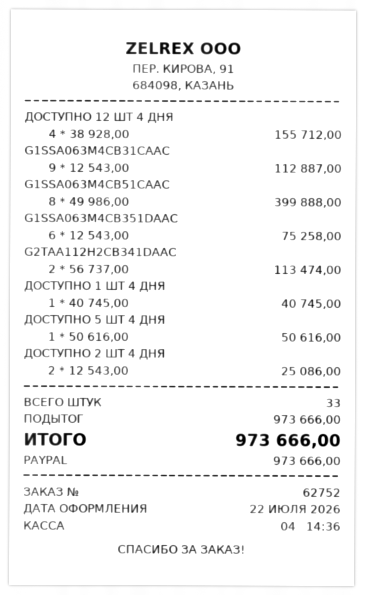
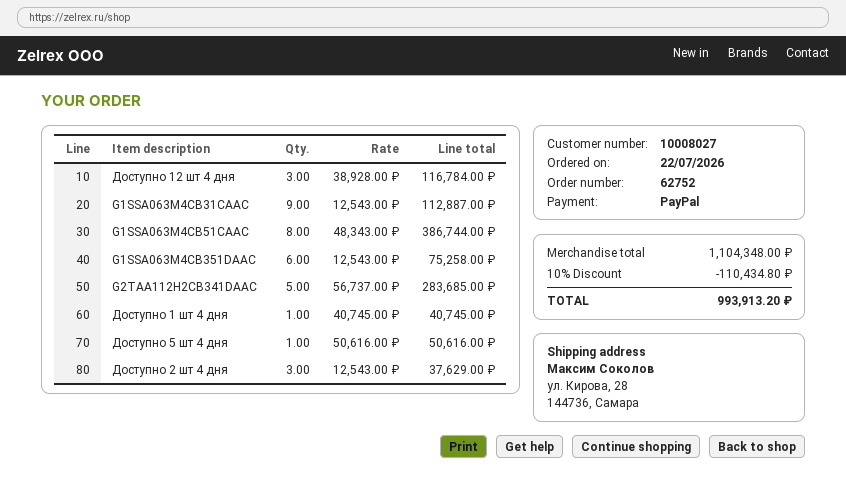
ДОСТУПНО 12 ШТ 4 ДНЯ: 4 x 38928.00 = 155712.00 -> 3 x 38928.00 = 116784.00
G1SSA063M4CB51CAAC: 8 x 49986.00 = 399888.00 -> 8 x 48343.00 = 386744.00
G2TAA112H2CB341DAAC: 2 x 56737.00 = 113474.00 -> 5 x 56737.00 = 283685.00
ДОСТУПНО 2 ШТ 4 ДНЯ: 2 x 12543.00 = 25086.00 -> 3 x 12543.00 = 37629.00
subtotal: 973666.00 -> 1104348.00
discount: none -> 10% = 110434.80
total: 973666.00 -> 993913.20

